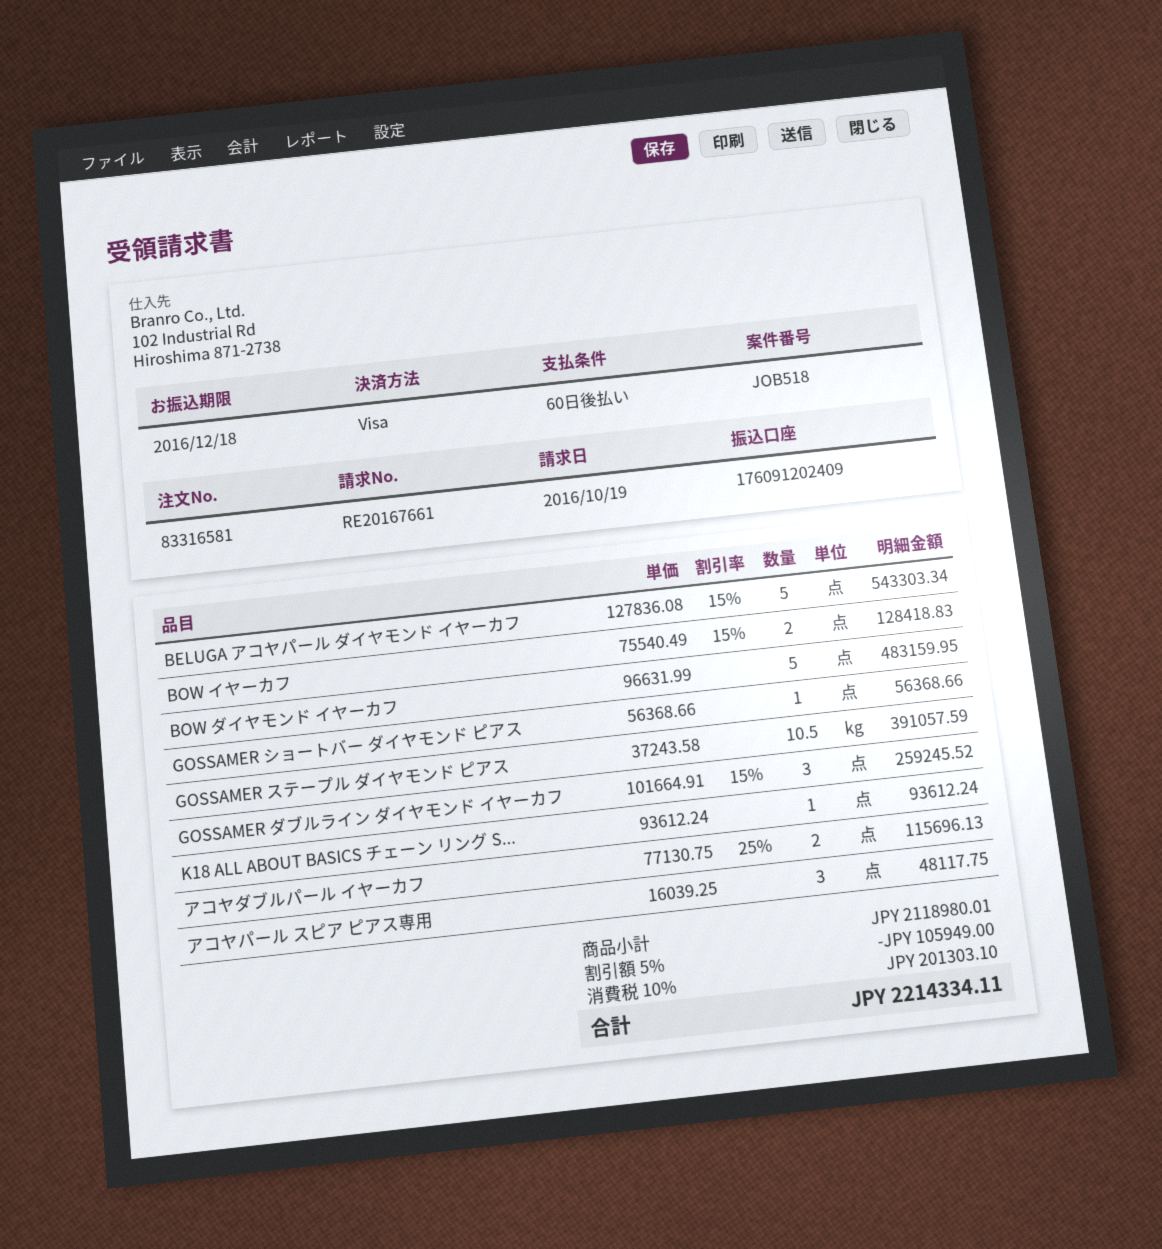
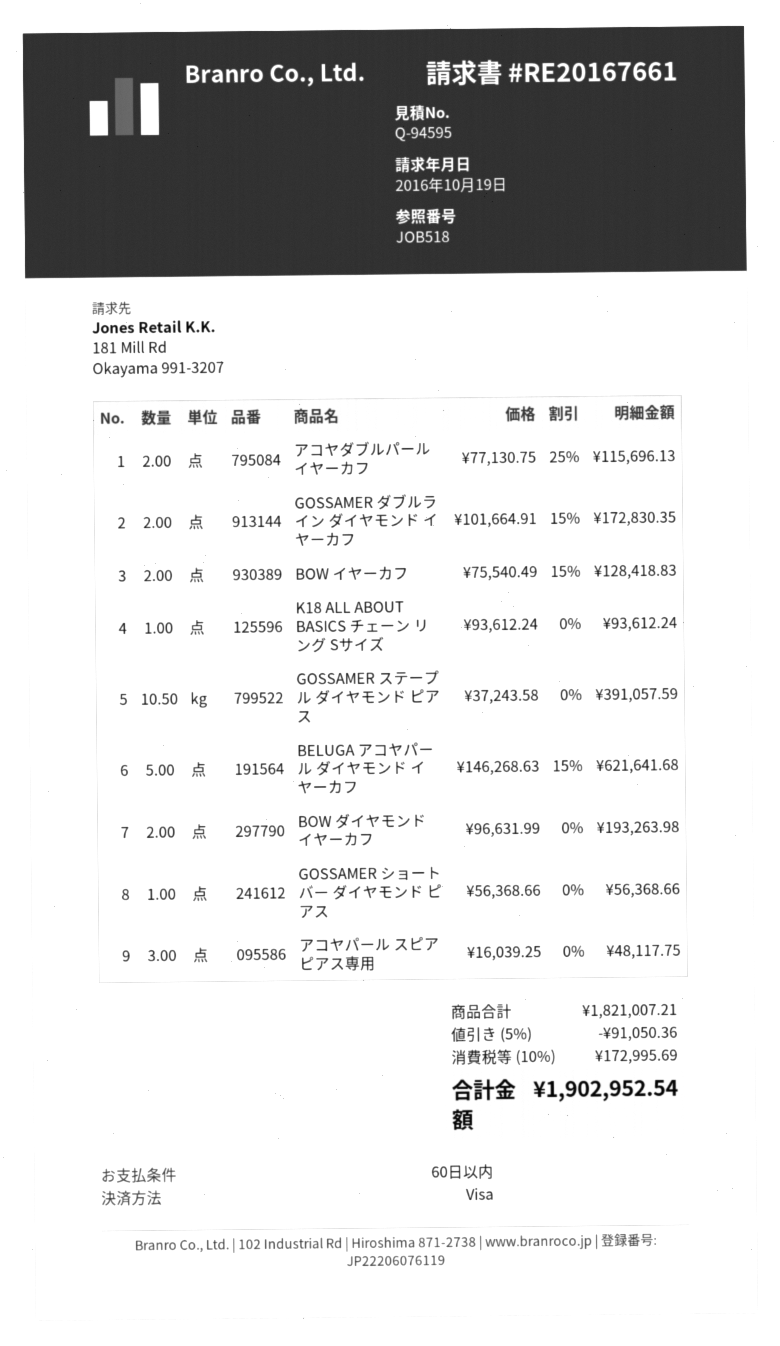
BELUGA アコヤパール ダイヤモンド イヤーカフ: 5 x 127836.08 - 15% = 543303.34 -> 5 x 146268.63 - 15% = 621641.68
BOW ダイヤモンド イヤーカフ: 5 x 96631.99 = 483159.95 -> 2 x 96631.99 = 193263.98
GOSSAMER ダブルライン ダイヤモンド イヤーカフ: 3 x 101664.91 - 15% = 259245.52 -> 2 x 101664.91 - 15% = 172830.35
subtotal: 2118980.01 -> 1821007.21
discount: 5% = 105949.00 -> 5% = 91050.36
tax: 10% = 201303.10 -> 10% = 172995.69
total: 2214334.11 -> 1902952.54

